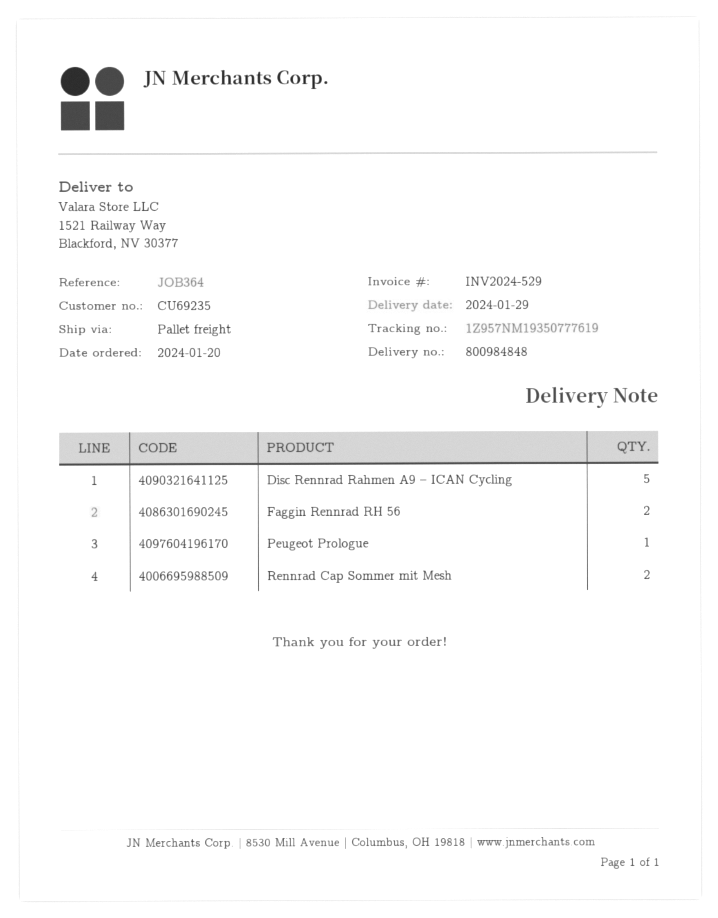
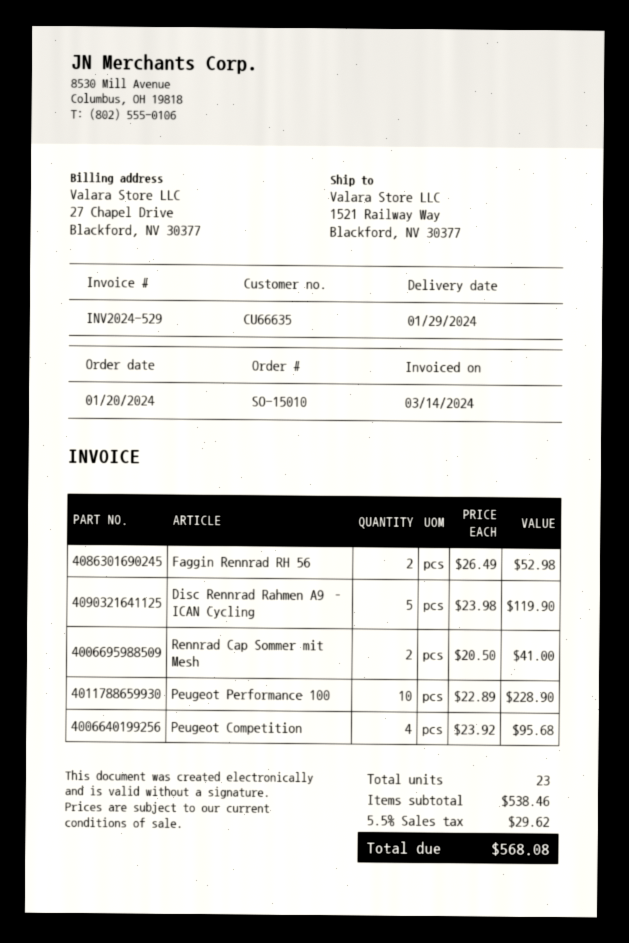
customer number: CU69235 -> CU66635
Peugeot Prologue: 1 -> none
Peugeot Performance 100: none -> 10
Peugeot Competition: none -> 4

